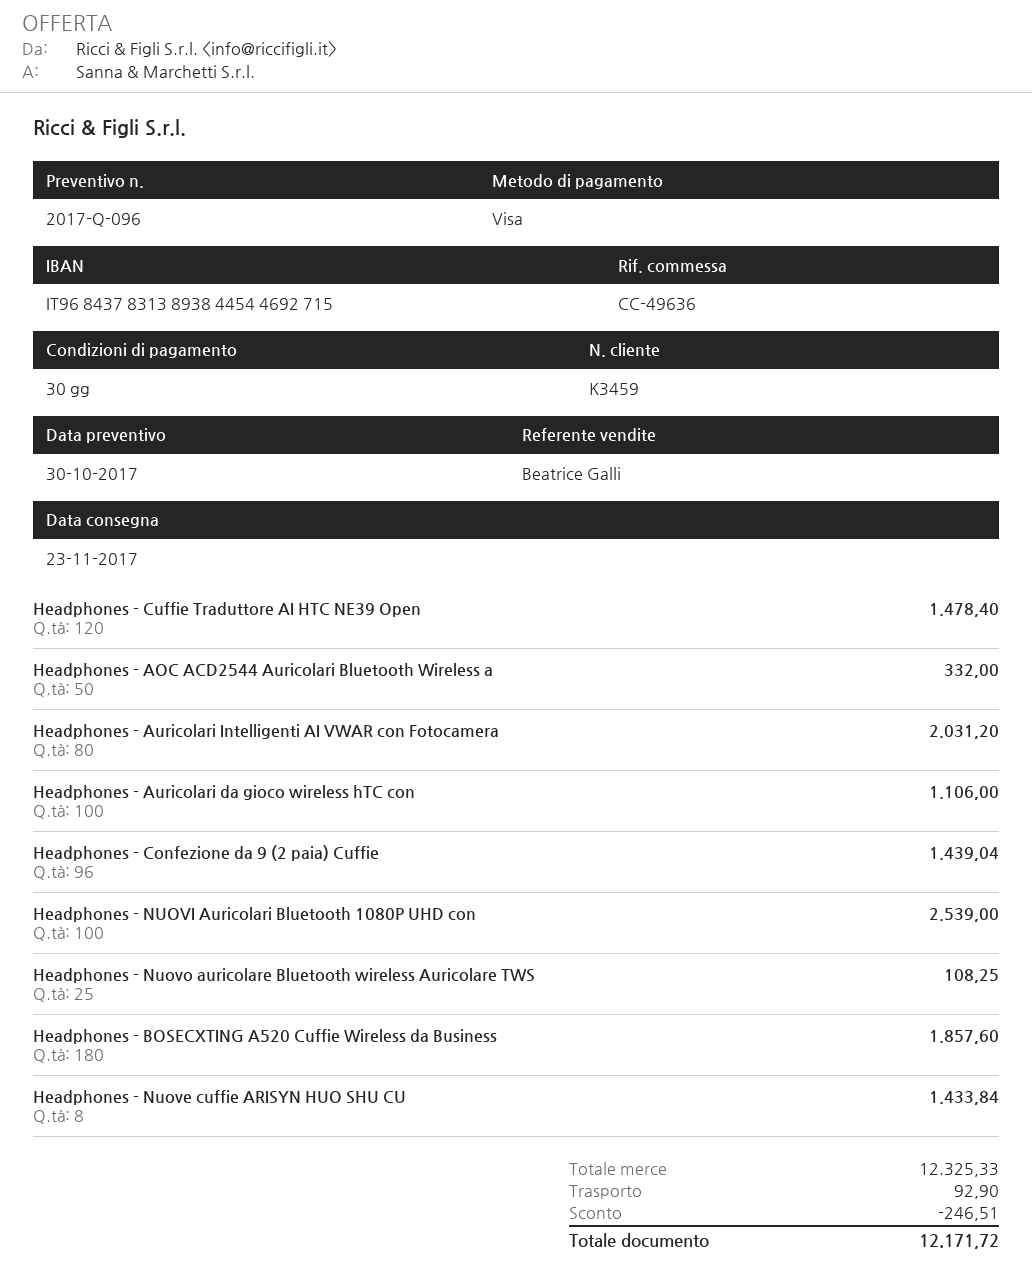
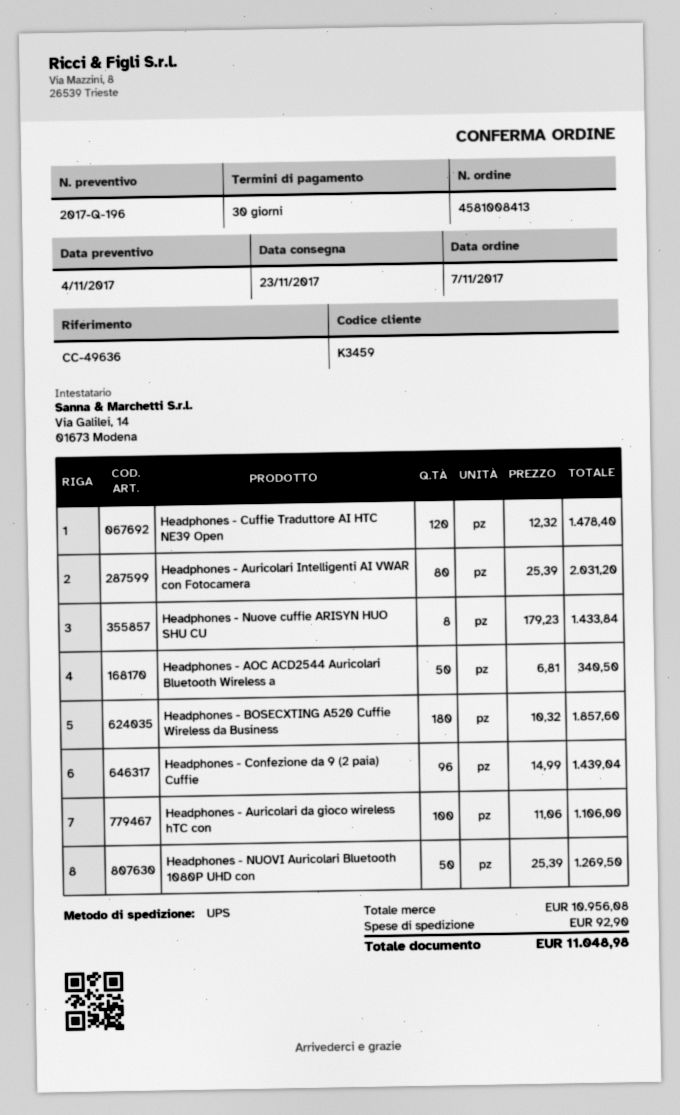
quote number: 2017-Q-096 -> 2017-Q-196
quote date: 2017-10-30 -> 2017-11-04
Headphones - AOC ACD2544 Auricolari Bluetooth Wireless a: 50 for 332.00 -> 50 for 340.50
Headphones - NUOVI Auricolari Bluetooth 1080P UHD con: 100 for 2539.00 -> 50 for 1269.50
Headphones - Nuovo auricolare Bluetooth wireless Auricolare TWS: 25 for 108.25 -> none
subtotal: 12325.33 -> 10956.08
discount: 246.51 -> none
total: 12171.72 -> 11048.98

